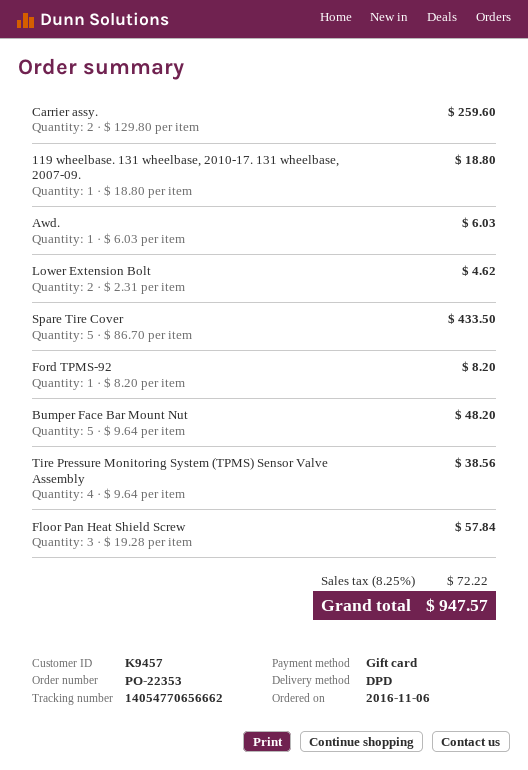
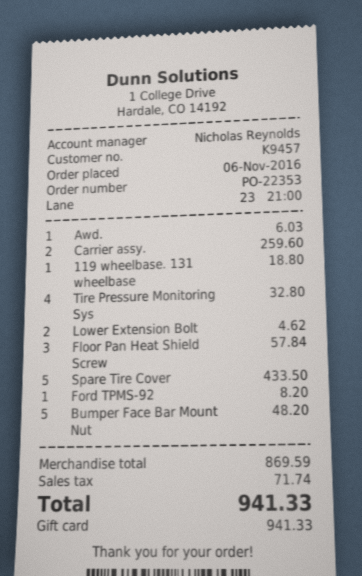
Tire Pressure Monitoring System (TPMS) Sensor Valve Assembly: 4 for 38.56 -> 4 for 32.80
tax: 72.22 -> 71.74
total: 947.57 -> 941.33

